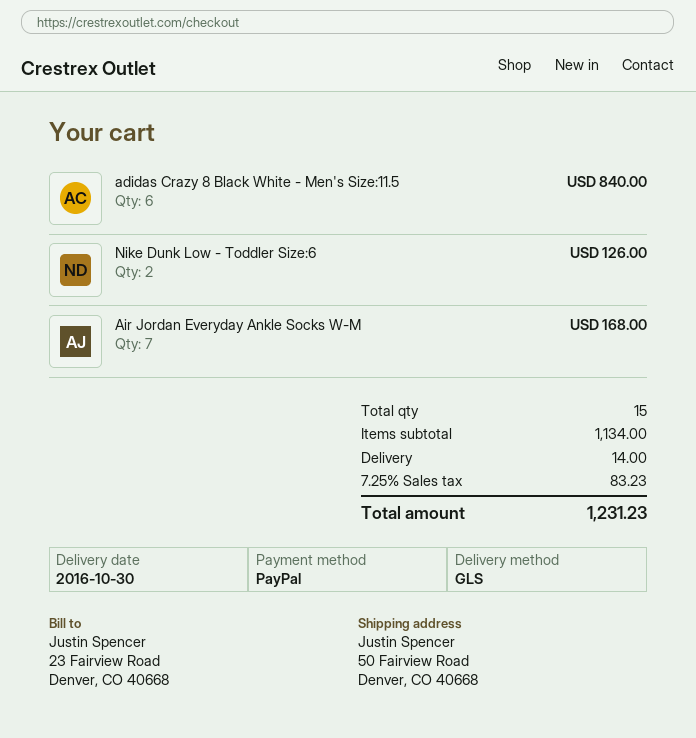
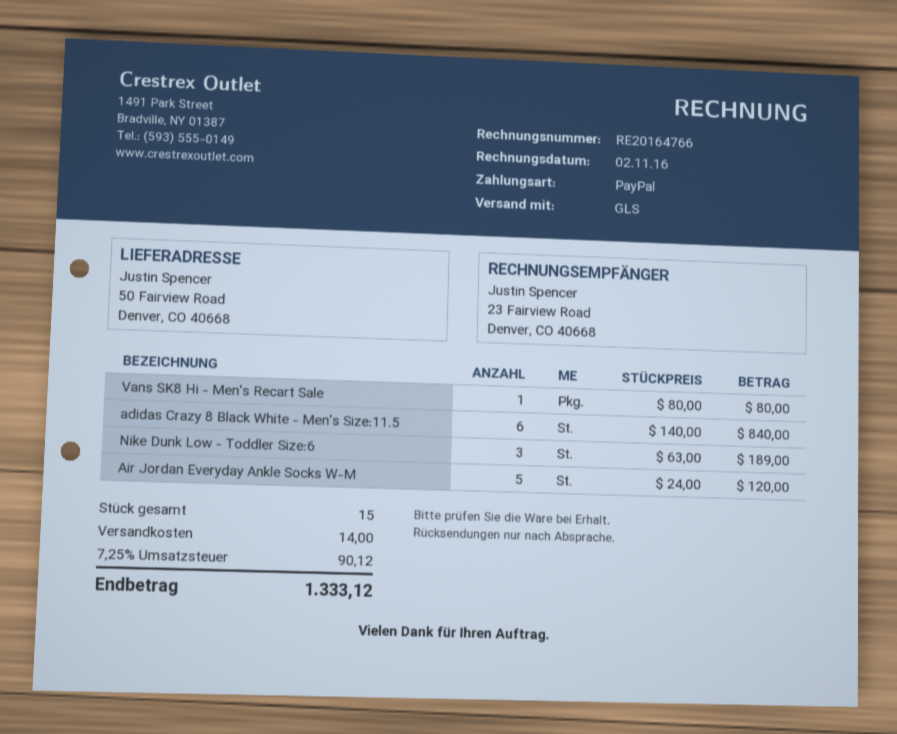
Nike Dunk Low - Toddler Size:6: 2 for 126.00 -> 3 for 189.00
Air Jordan Everyday Ankle Socks W-M: 7 for 168.00 -> 5 for 120.00
Vans SK8 Hi - Men's Recart Sale: none -> 1 for 80.00
tax: 7.25% = 83.23 -> 7.25% = 90.12
total: 1231.23 -> 1333.12

